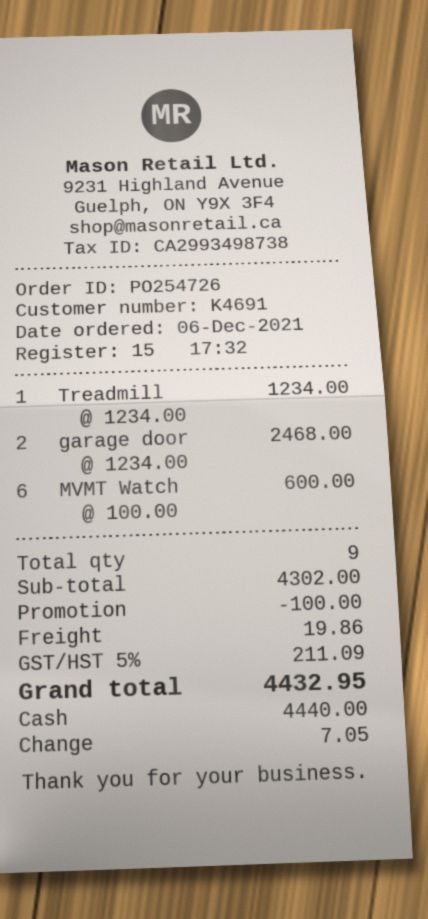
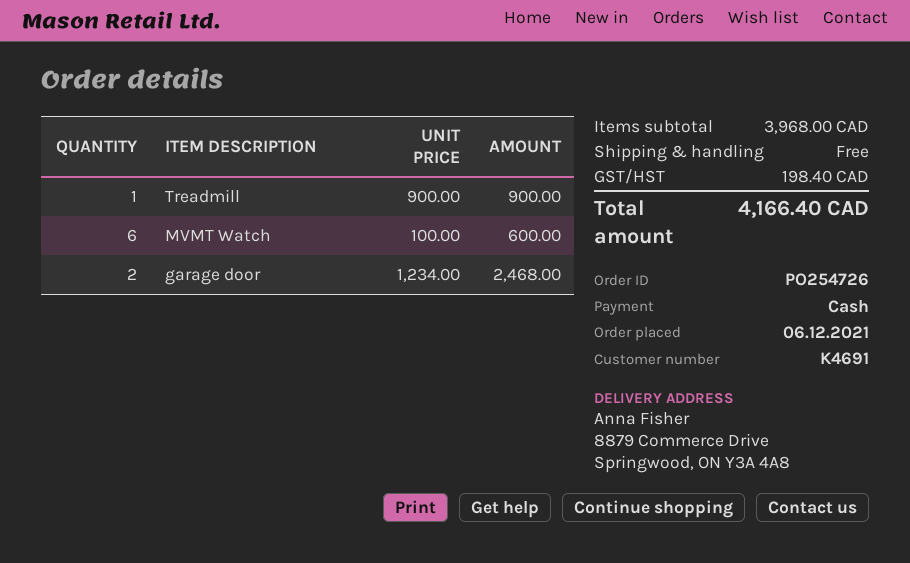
Treadmill: 1 x 1234.00 = 1234.00 -> 1 x 900.00 = 900.00
subtotal: 4302.00 -> 3968.00
discount: 100.00 -> none
shipping: 19.86 -> 0.00
tax: 211.09 -> 198.40
total: 4432.95 -> 4166.40

